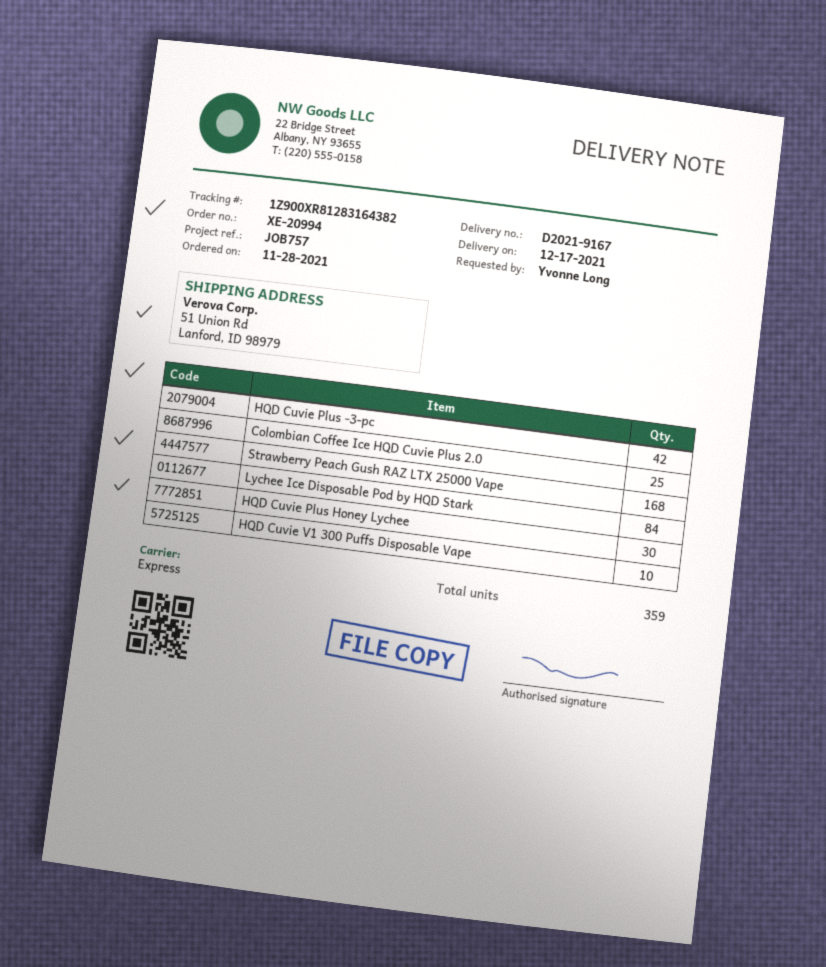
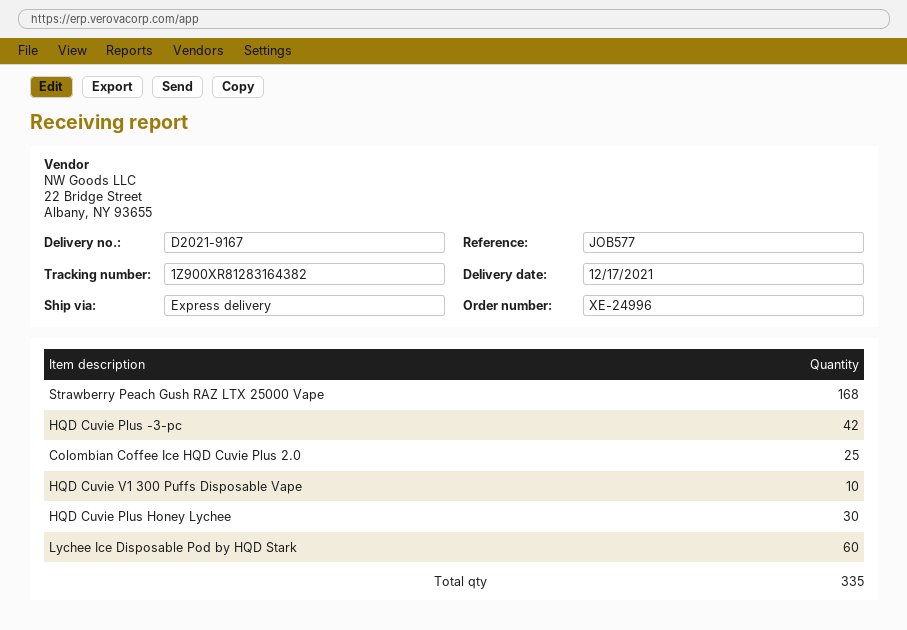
order number: XE-20994 -> XE-24996
reference: JOB757 -> JOB577
Lychee Ice Disposable Pod by HQD Stark: 84 -> 60
total quantity: 359 -> 335

